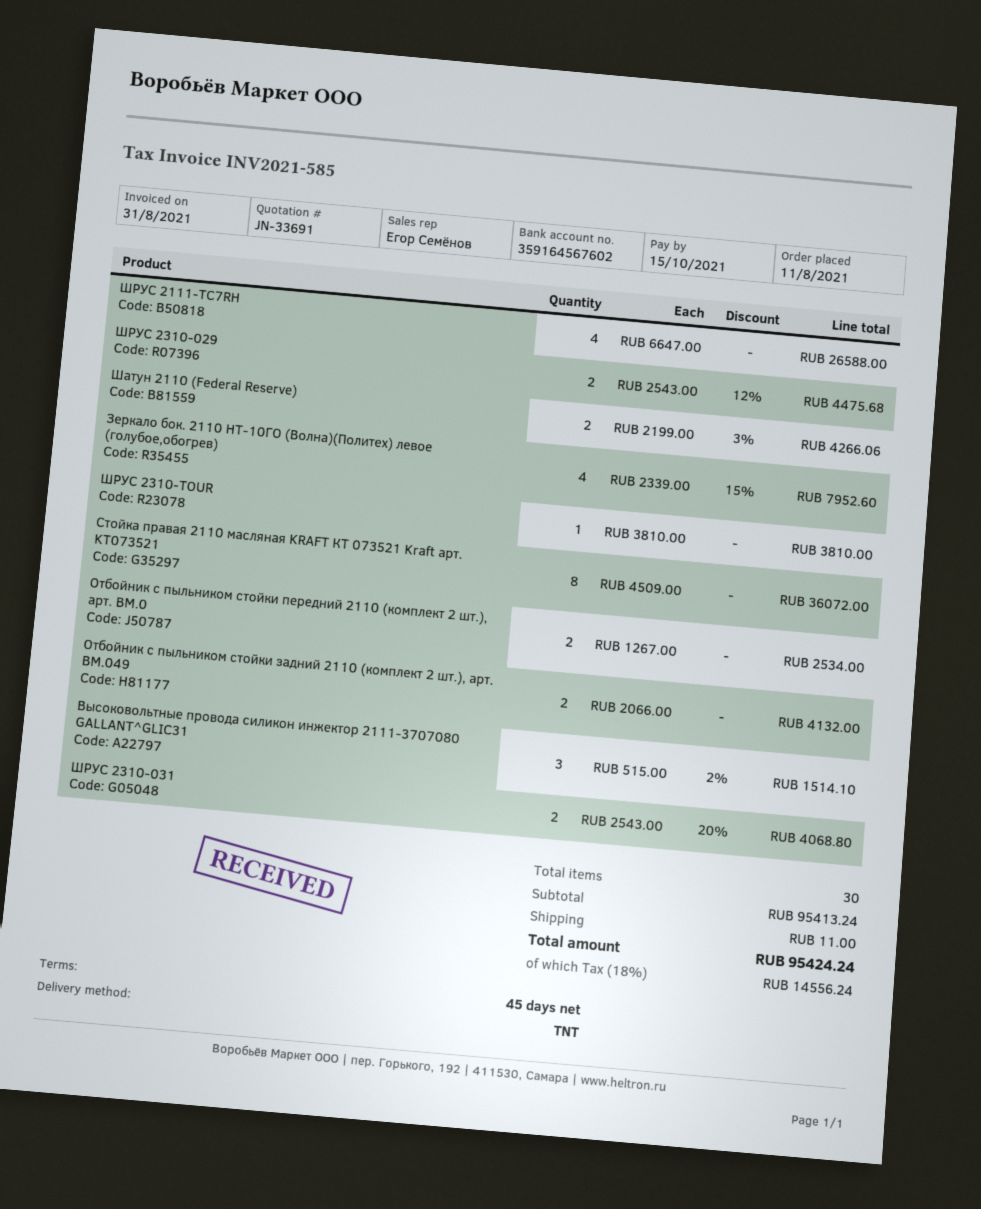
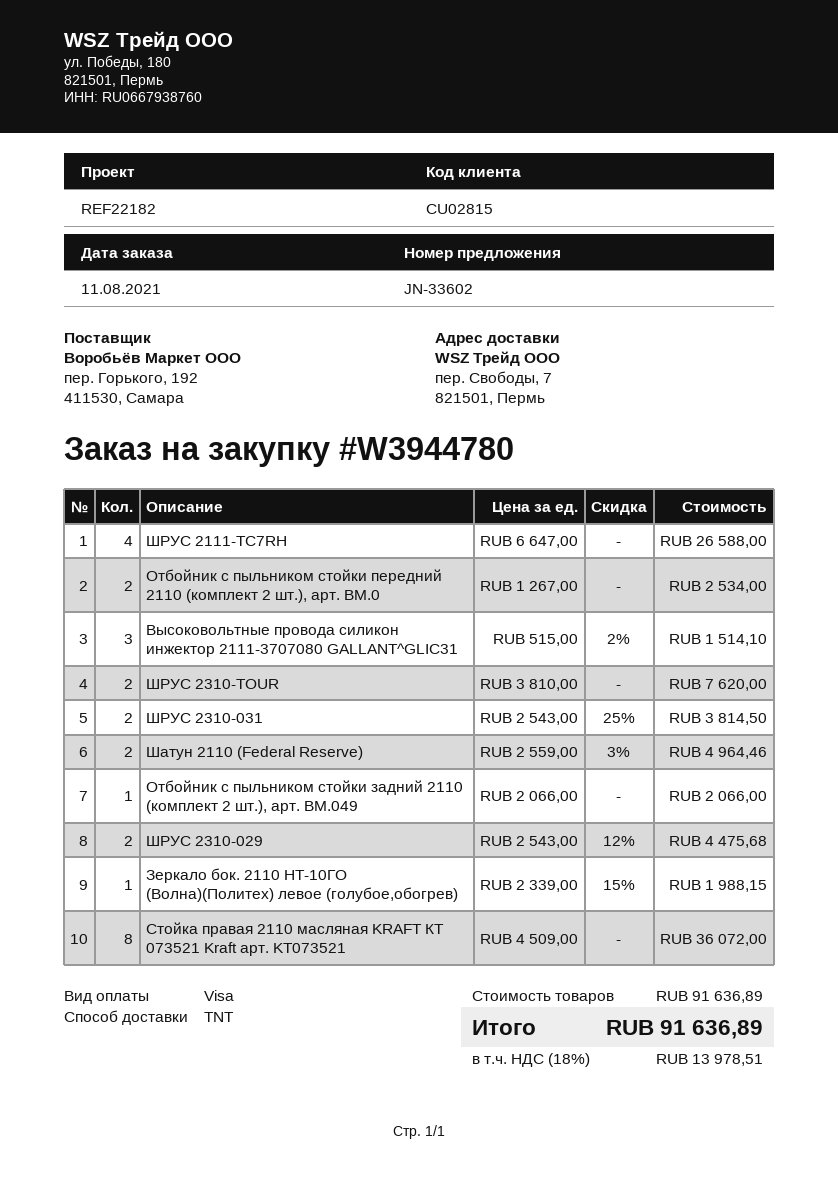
quote number: JN-33691 -> JN-33602
Шатун 2110 (Federal Reserve): 2 x 2199.00 - 3% = 4266.06 -> 2 x 2559.00 - 3% = 4964.46
Зеркало бок. 2110 НТ-10ГО (Волна)(Политех) левое (голубое,обогрев): 4 x 2339.00 - 15% = 7952.60 -> 1 x 2339.00 - 15% = 1988.15
ШРУС 2310-TOUR: 1 x 3810.00 = 3810.00 -> 2 x 3810.00 = 7620.00
Отбойник с пыльником стойки задний 2110 (комплект 2 шт.), арт. BM.049: 2 x 2066.00 = 4132.00 -> 1 x 2066.00 = 2066.00
ШРУС 2310-031: 2 x 2543.00 - 20% = 4068.80 -> 2 x 2543.00 - 25% = 3814.50
subtotal: 95413.24 -> 91636.89
shipping: 11.00 -> none
tax: 18% = 14556.24 -> 18% = 13978.51
total: 95424.24 -> 91636.89

